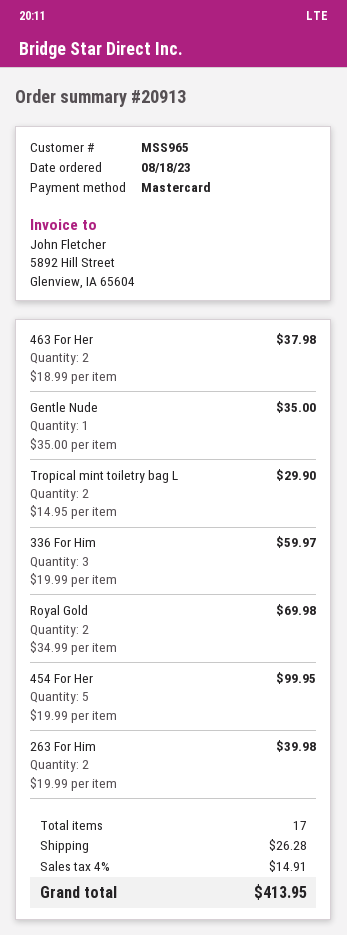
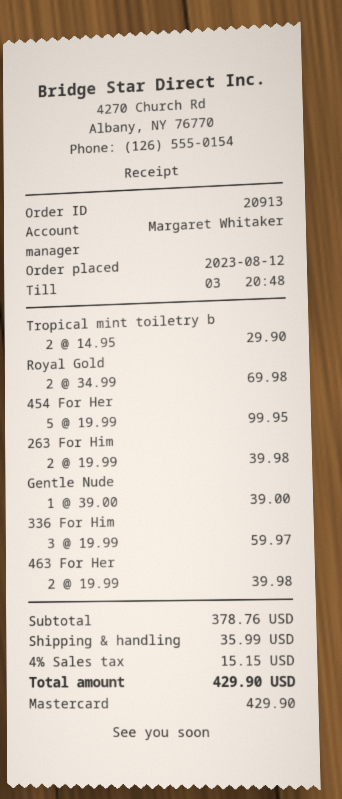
order date: 2023-08-18 -> 2023-08-12
463 For Her: 2 x 18.99 = 37.98 -> 2 x 19.99 = 39.98
Gentle Nude: 1 x 35.00 = 35.00 -> 1 x 39.00 = 39.00
shipping: 26.28 -> 35.99
tax: 4% = 14.91 -> 4% = 15.15
total: 413.95 -> 429.90

